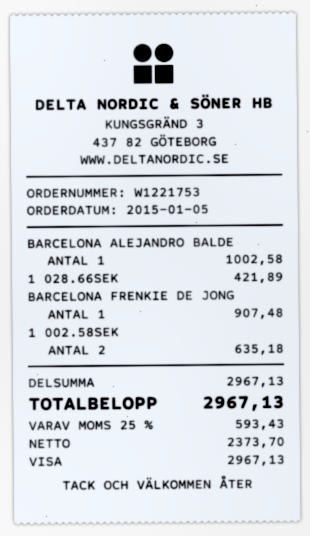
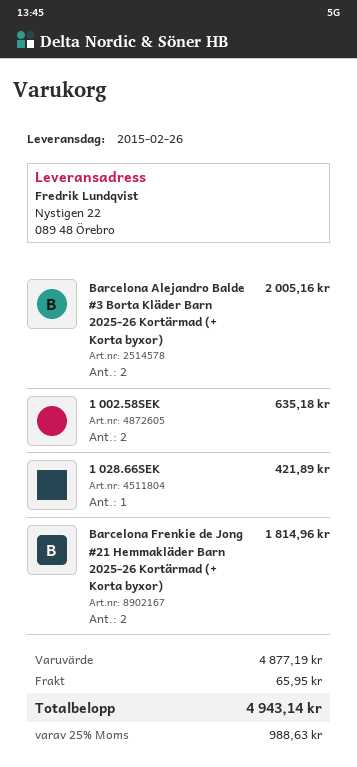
BARCELONA ALEJANDRO BALDE: 1 for 1002.58 -> 2 for 2005.16
BARCELONA FRENKIE DE JONG: 1 for 907.48 -> 2 for 1814.96
subtotal: 2967.13 -> 4877.19
shipping: none -> 65.95
tax: 25% = 593.43 -> 25% = 988.63
total: 2967.13 -> 4943.14

